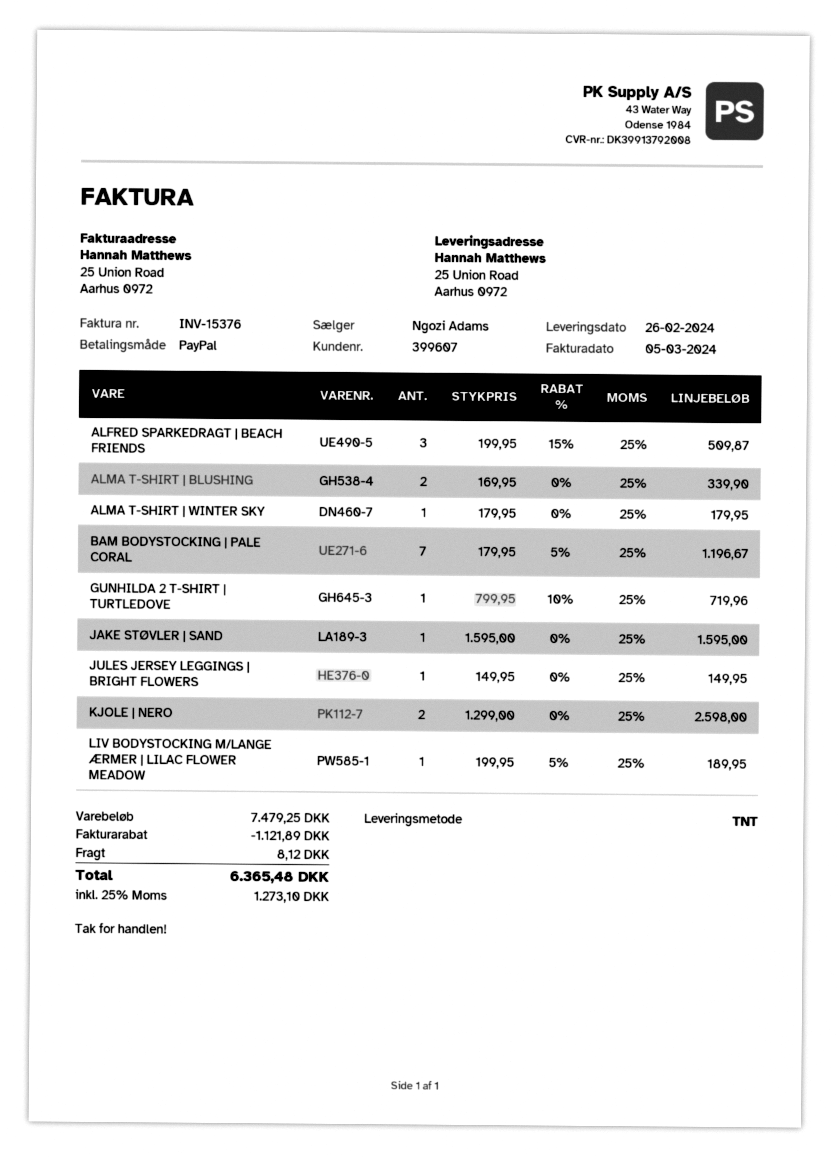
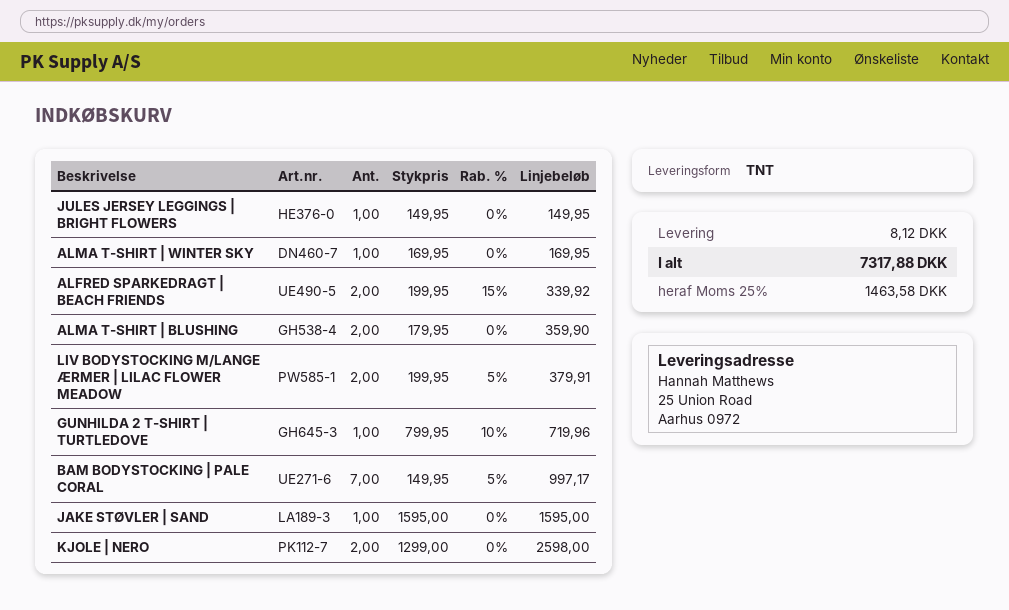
ALFRED SPARKEDRAGT | BEACH FRIENDS: 3 x 199.95 - 15% = 509.87 -> 2 x 199.95 - 15% = 339.92
ALMA T-SHIRT | BLUSHING: 2 x 169.95 = 339.90 -> 2 x 179.95 = 359.90
ALMA T-SHIRT | WINTER SKY: 1 x 179.95 = 179.95 -> 1 x 169.95 = 169.95
BAM BODYSTOCKING | PALE CORAL: 7 x 179.95 - 5% = 1196.67 -> 7 x 149.95 - 5% = 997.17
LIV BODYSTOCKING M/LANGE ÆRMER | LILAC FLOWER MEADOW: 1 x 199.95 - 5% = 189.95 -> 2 x 199.95 - 5% = 379.91
discount: 1121.89 -> none
tax: 25% = 1273.10 -> 25% = 1463.58
total: 6365.48 -> 7317.88

